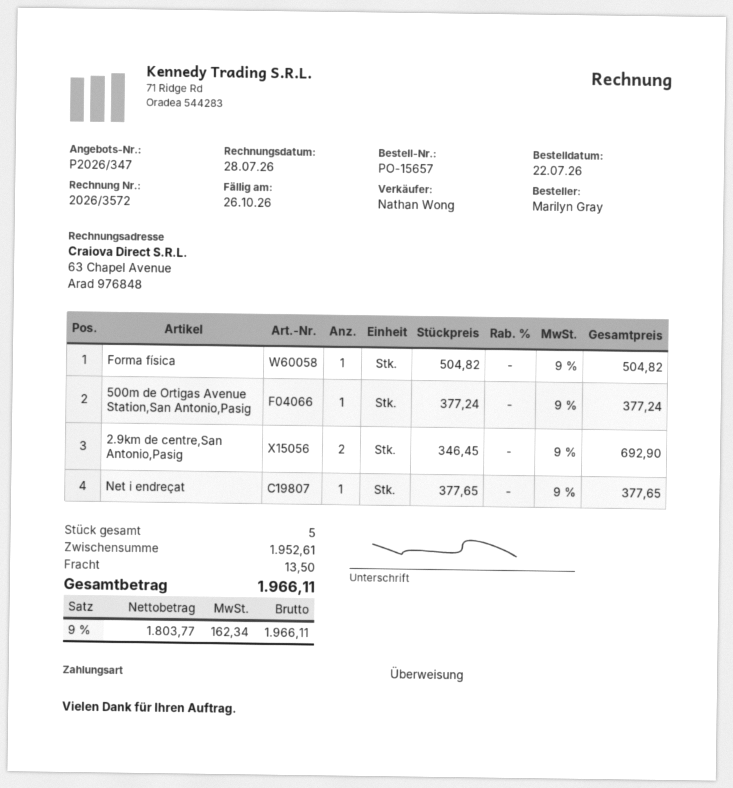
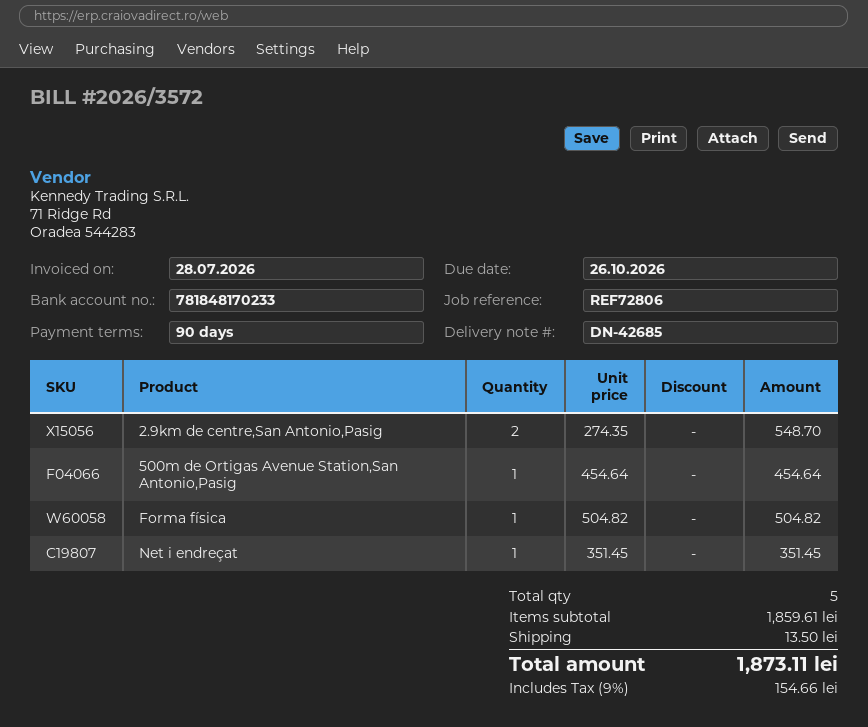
500m de Ortigas Avenue Station,San Antonio,Pasig: 1 x 377.24 = 377.24 -> 1 x 454.64 = 454.64
2.9km de centre,San Antonio,Pasig: 2 x 346.45 = 692.90 -> 2 x 274.35 = 548.70
Net i endreçat: 1 x 377.65 = 377.65 -> 1 x 351.45 = 351.45
subtotal: 1952.61 -> 1859.61
tax: 9% = 162.34 -> 9% = 154.66
total: 1966.11 -> 1873.11

